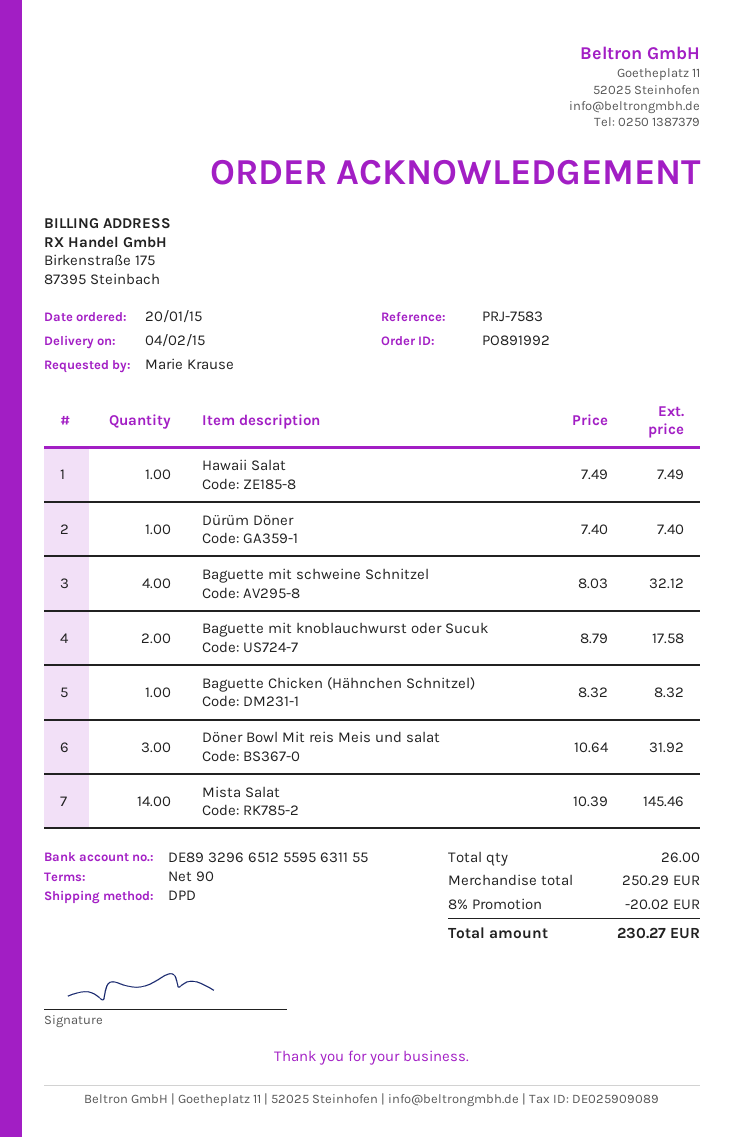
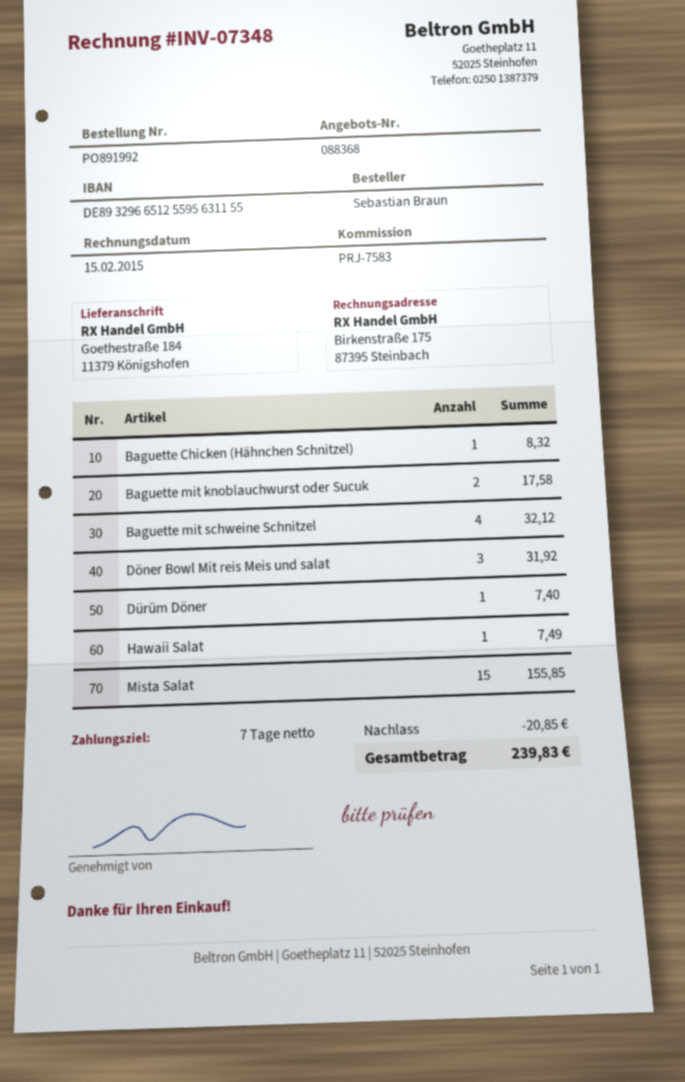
payment terms: 90 days -> 7 days
ordered by: Marie Krause -> Sebastian Braun
Mista Salat: 14 for 145.46 -> 15 for 155.85
discount: 20.02 -> 20.85
total: 230.27 -> 239.83

